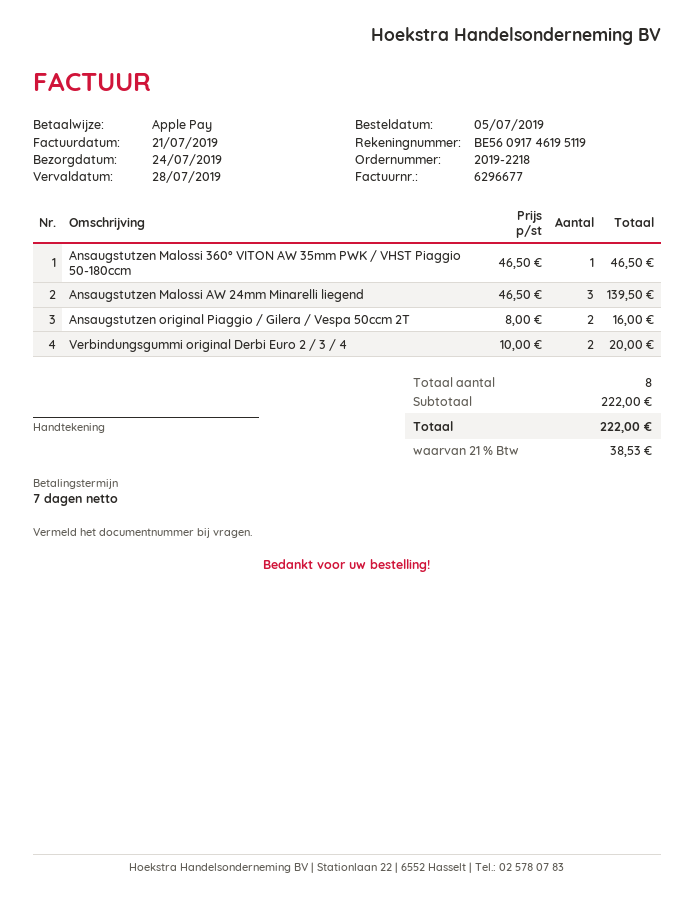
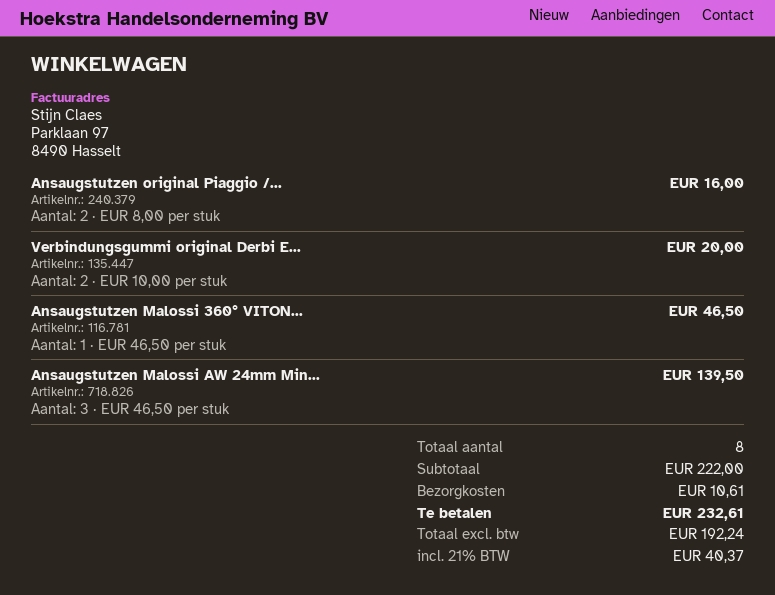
shipping: none -> 10.61
tax: 21% = 38.53 -> 21% = 40.37
total: 222.00 -> 232.61

